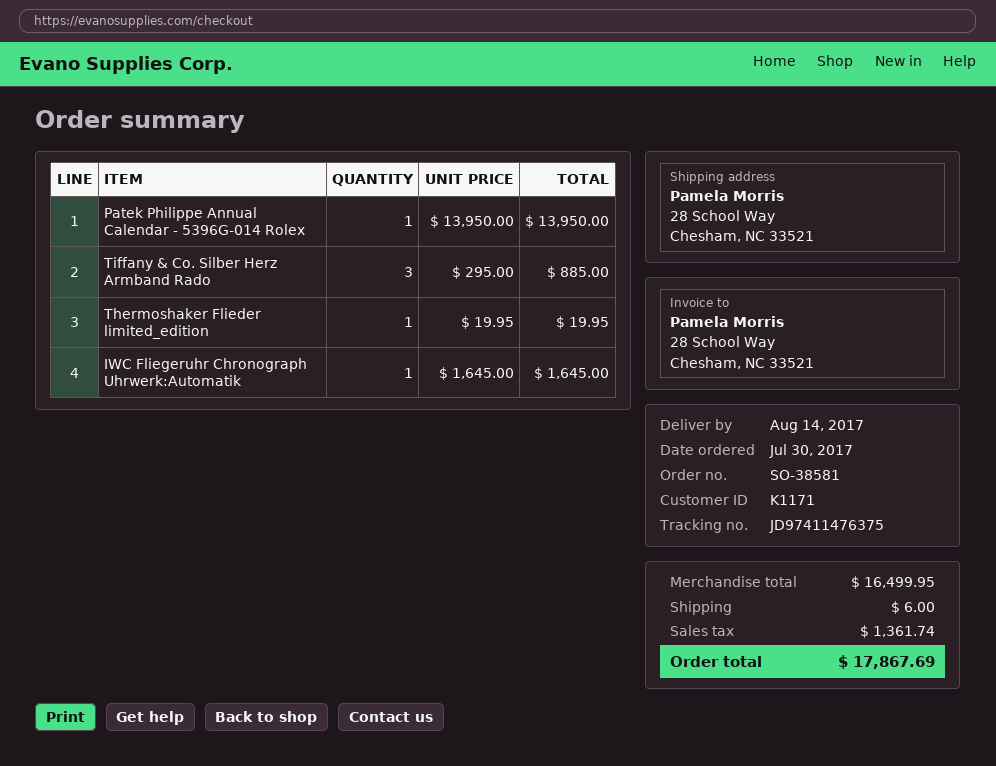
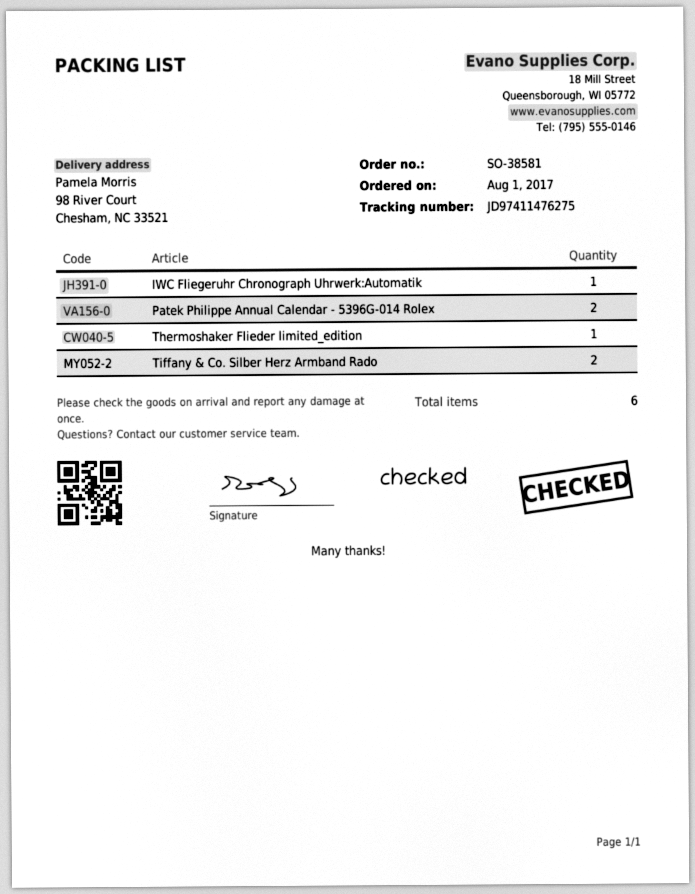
order date: 2017-07-30 -> 2017-08-01
tracking number: JD97411476375 -> JD97411476275
ship to: 28 School Way, Chesham, NC 33521 -> 98 River Court, Chesham, NC 33521
Patek Philippe Annual Calendar - 5396G-014 Rolex: 1 -> 2
Tiffany & Co. Silber Herz Armband Rado: 3 -> 2

